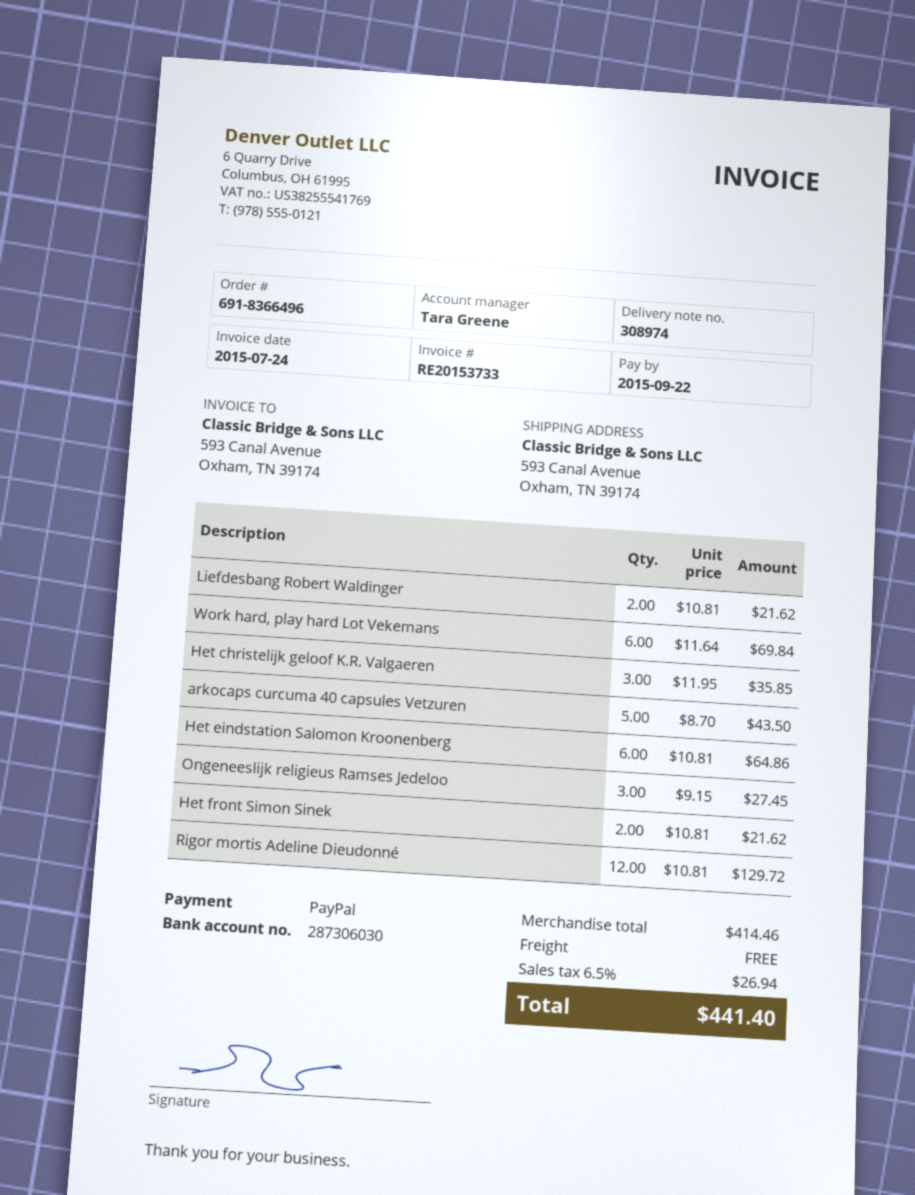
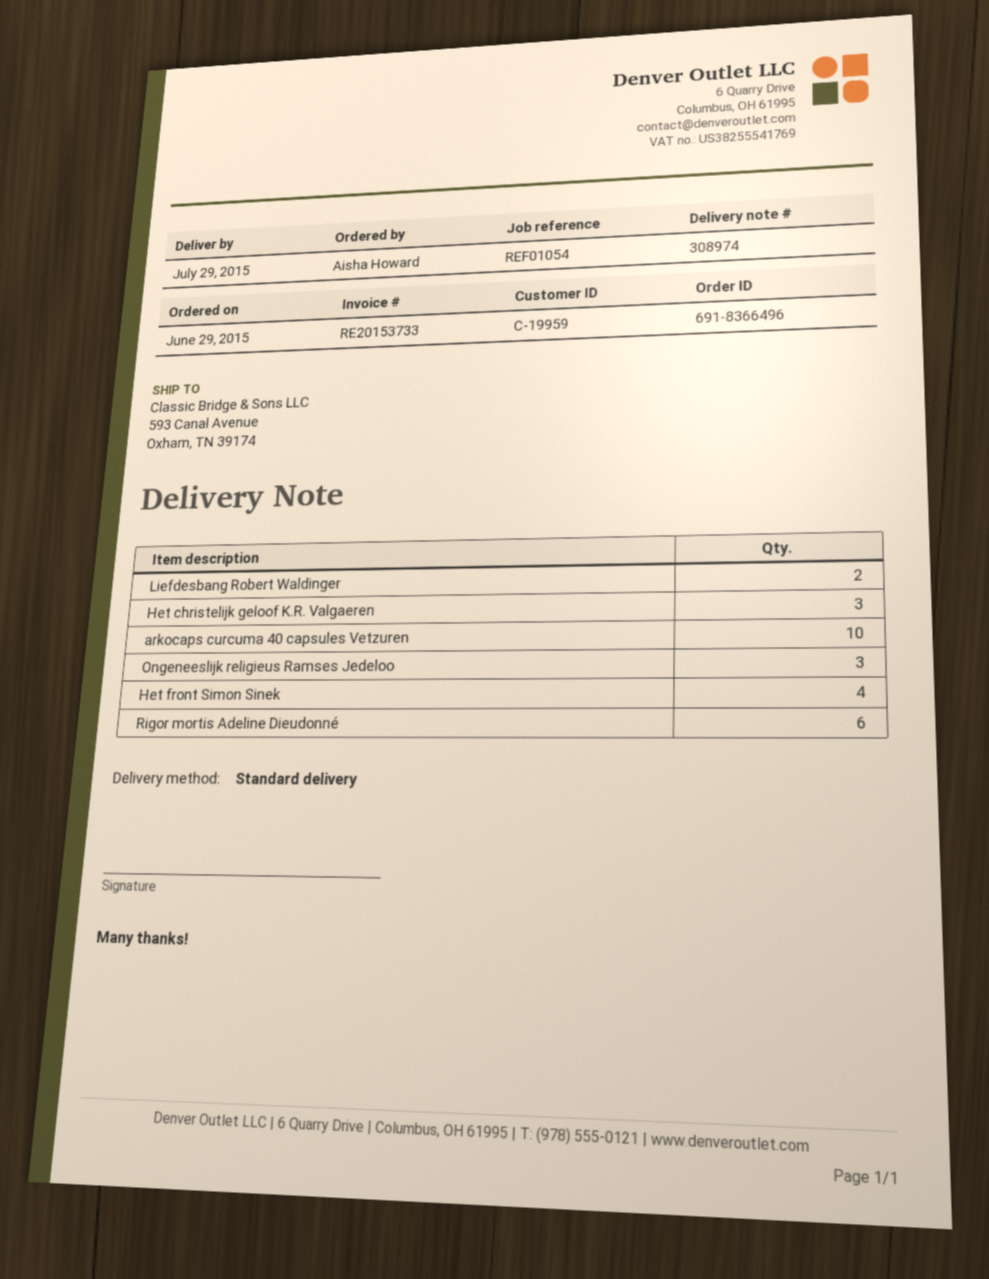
Work hard, play hard Lot Vekemans: 6 -> none
arkocaps curcuma 40 capsules Vetzuren: 5 -> 10
Het eindstation Salomon Kroonenberg: 6 -> none
Het front Simon Sinek: 2 -> 4
Rigor mortis Adeline Dieudonné: 12 -> 6

